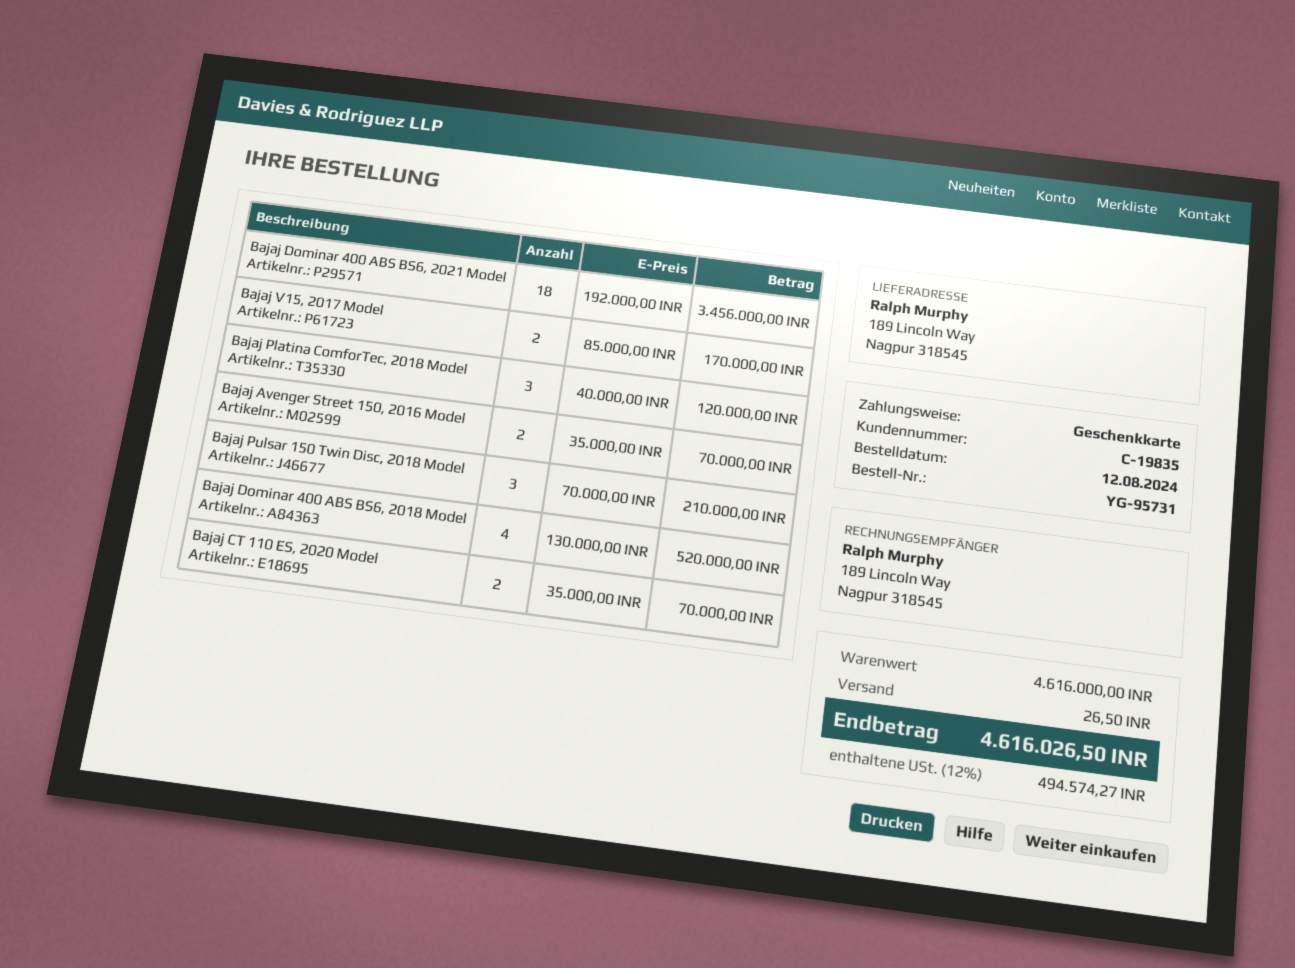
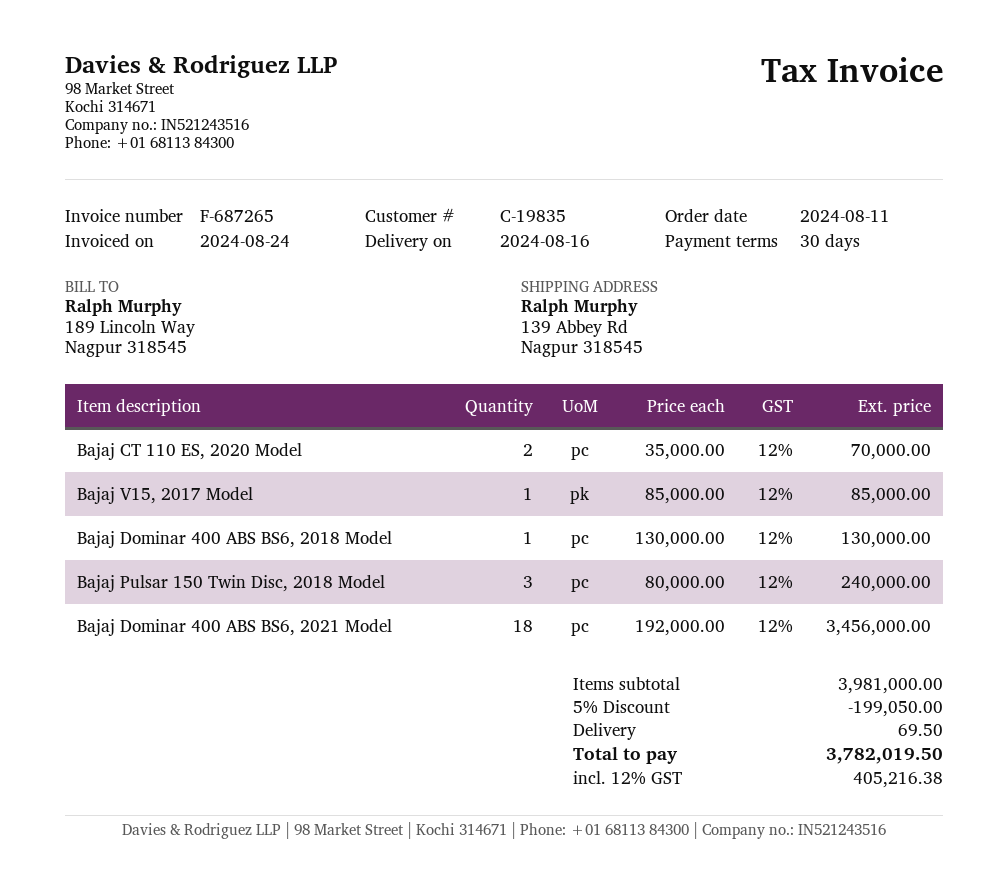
order date: 2024-08-12 -> 2024-08-11
ship to: 189 Lincoln Way, Nagpur 318545 -> 139 Abbey Rd, Nagpur 318545
Bajaj V15, 2017 Model: 2 x 85000.00 = 170000.00 -> 1 x 85000.00 = 85000.00
Bajaj Platina ComforTec, 2018 Model: 3 x 40000.00 = 120000.00 -> none
Bajaj Avenger Street 150, 2016 Model: 2 x 35000.00 = 70000.00 -> none
Bajaj Pulsar 150 Twin Disc, 2018 Model: 3 x 70000.00 = 210000.00 -> 3 x 80000.00 = 240000.00
Bajaj Dominar 400 ABS BS6, 2018 Model: 4 x 130000.00 = 520000.00 -> 1 x 130000.00 = 130000.00
subtotal: 4616000.00 -> 3981000.00
discount: none -> 5% = 199050.00
shipping: 26.50 -> 69.50
tax: 12% = 494574.27 -> 12% = 405216.38
total: 4616026.50 -> 3782019.50

